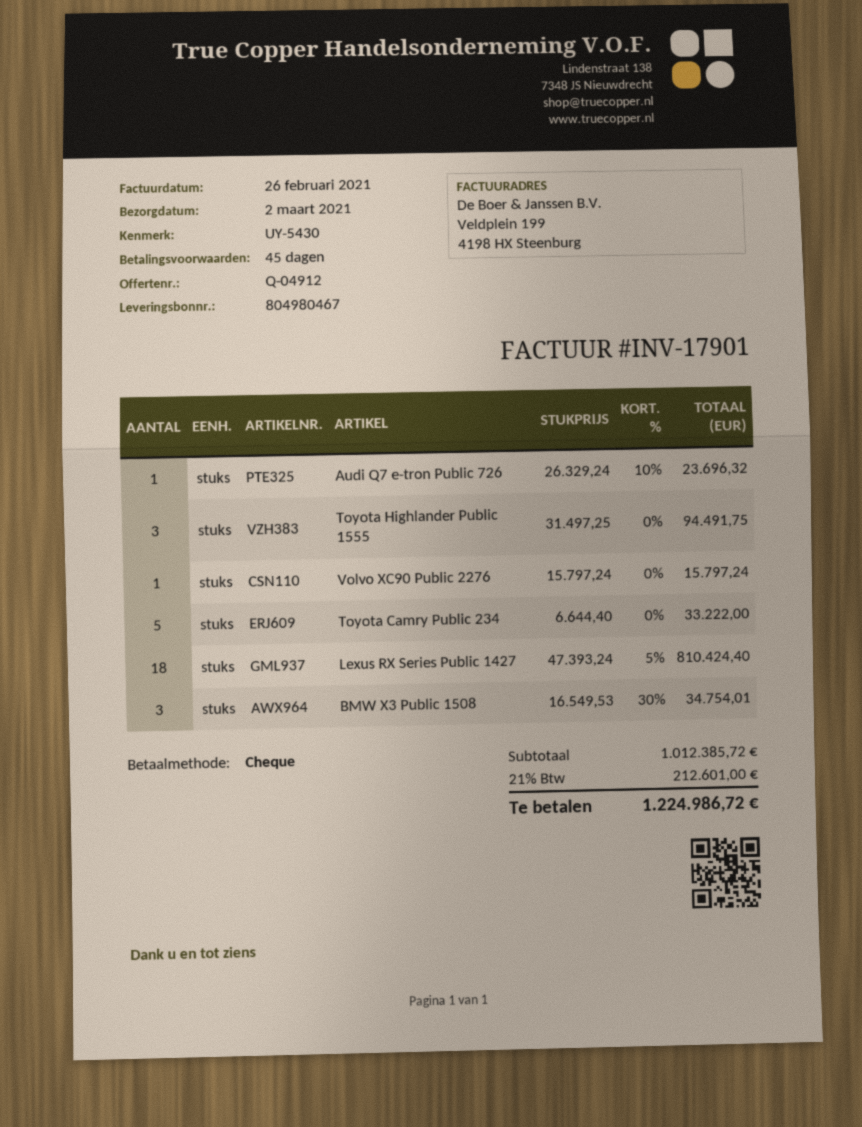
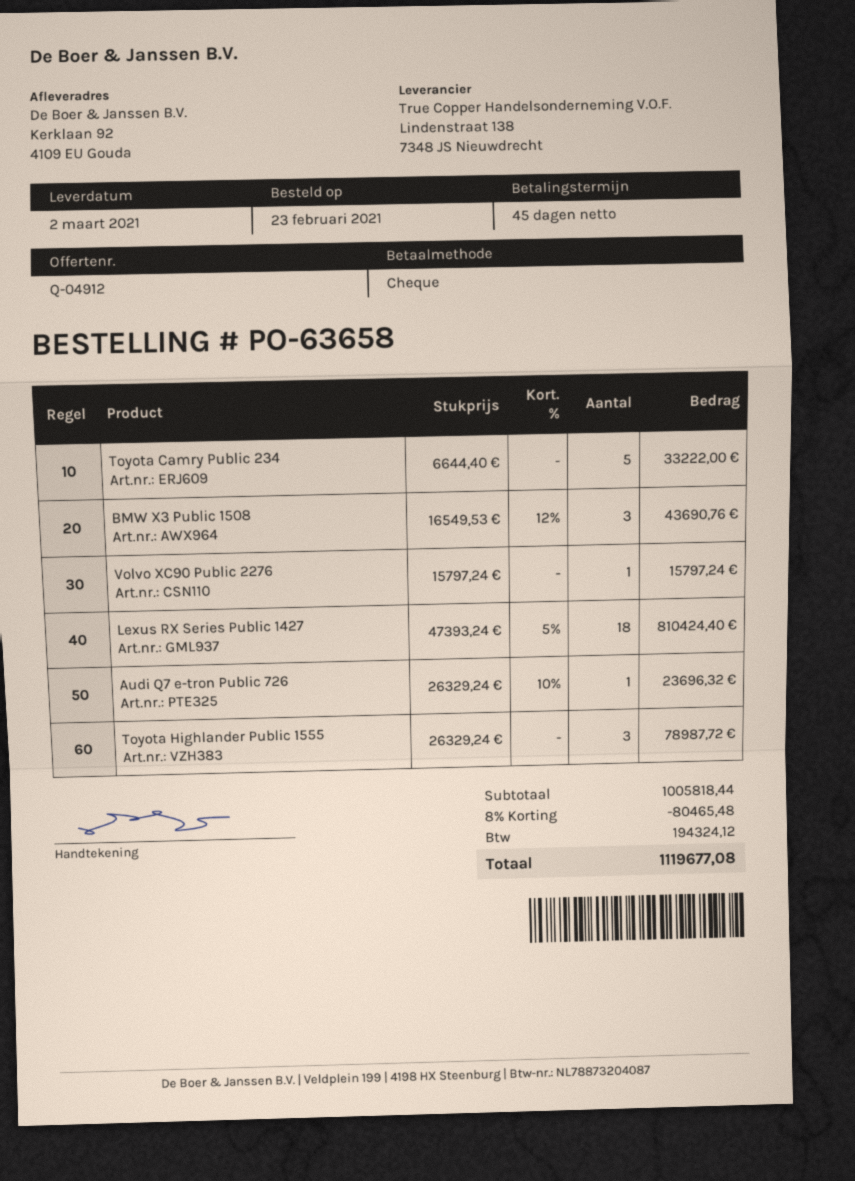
Toyota Highlander Public 1555: 3 x 31497.25 = 94491.75 -> 3 x 26329.24 = 78987.72
BMW X3 Public 1508: 3 x 16549.53 - 30% = 34754.01 -> 3 x 16549.53 - 12% = 43690.76
subtotal: 1012385.72 -> 1005818.44
discount: none -> 8% = 80465.48
tax: 212601.00 -> 194324.12
total: 1224986.72 -> 1119677.08

